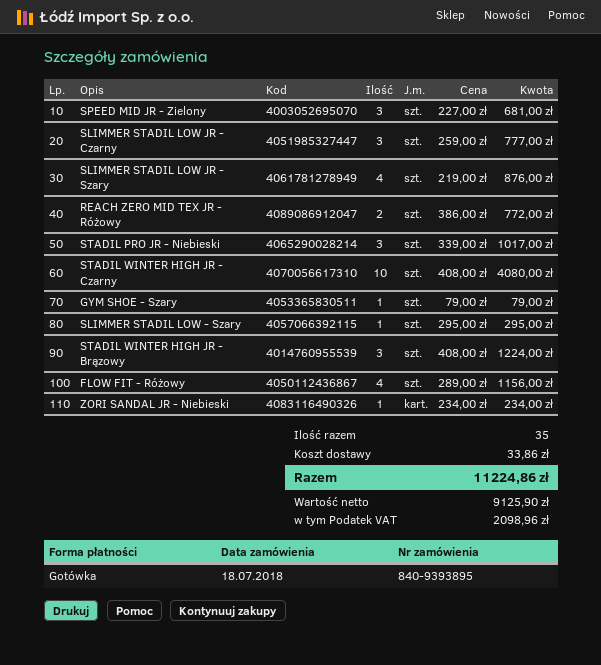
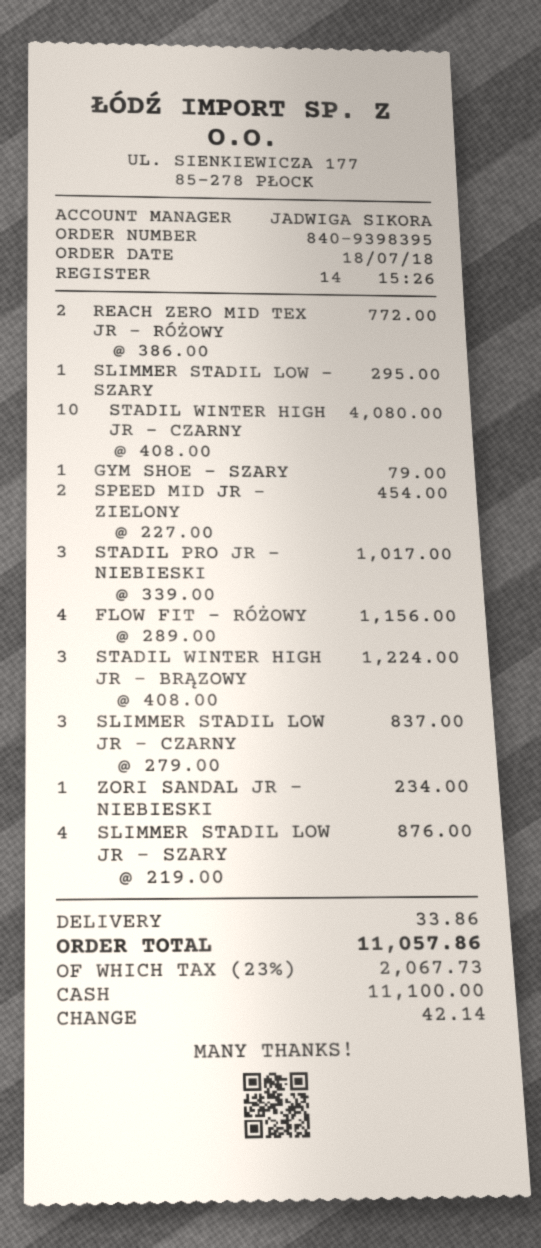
order number: 840-9393895 -> 840-9398395
SPEED MID JR - Zielony: 3 x 227.00 = 681.00 -> 2 x 227.00 = 454.00
SLIMMER STADIL LOW JR - Czarny: 3 x 259.00 = 777.00 -> 3 x 279.00 = 837.00
tax: 2098.96 -> 2067.73
total: 11224.86 -> 11057.86

